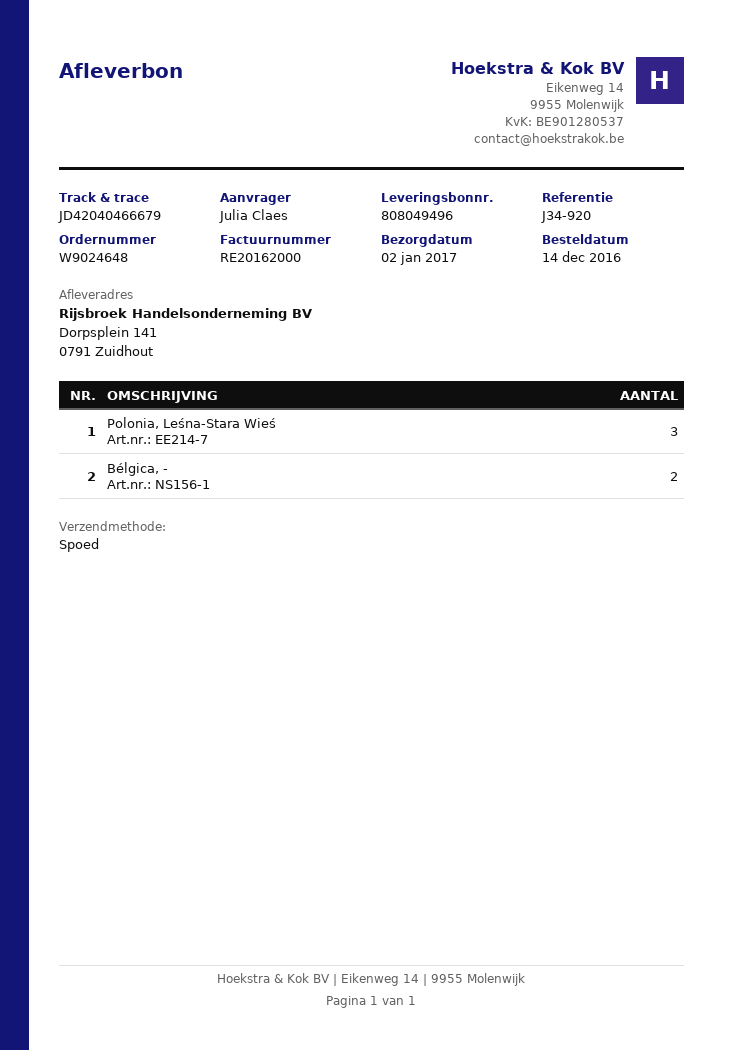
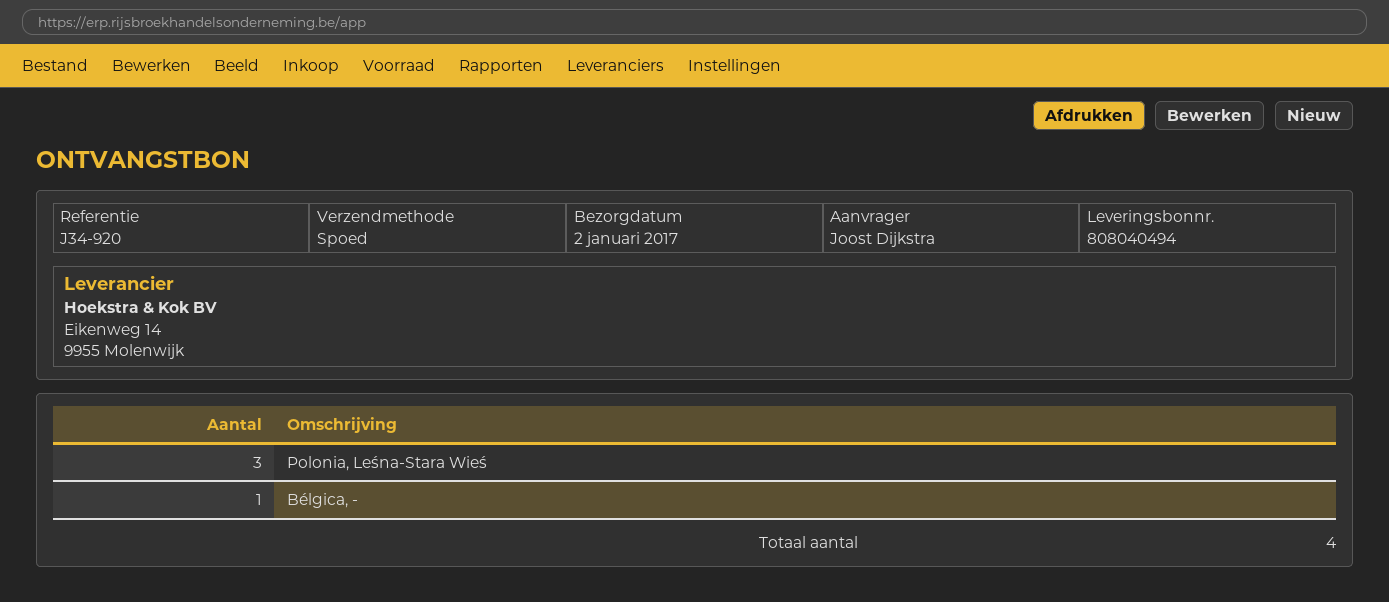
delivery note number: 808049496 -> 808040494
ordered by: Julia Claes -> Joost Dijkstra
Bélgica, -: 2 -> 1

